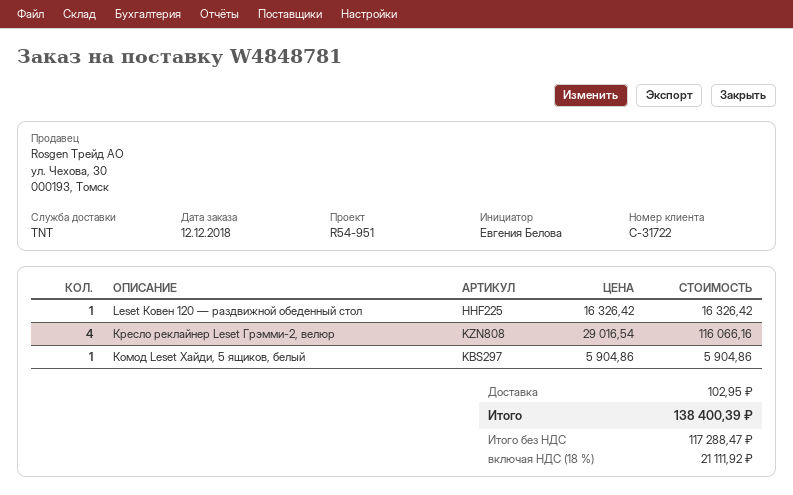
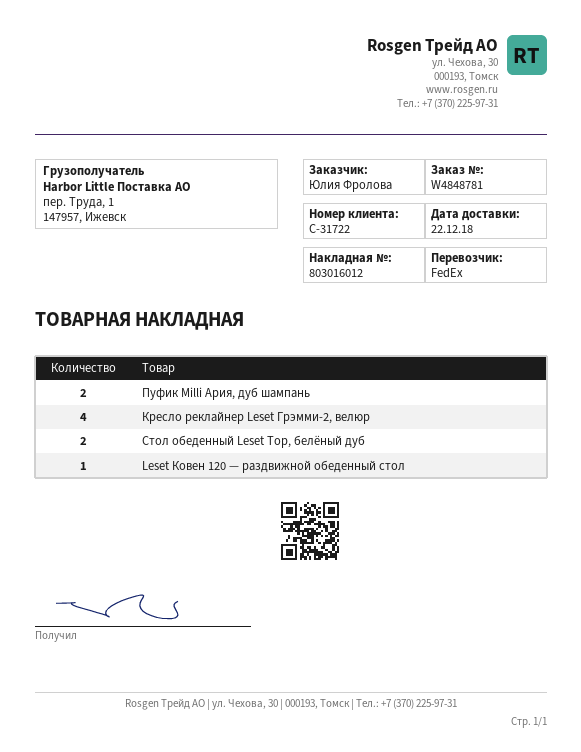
ordered by: Евгения Белова -> Юлия Фролова
shipping method: TNT -> FedEx
Комод Leset Хайди, 5 ящиков, белый: 1 -> none
Пуфик Milli Ария, дуб шампань: none -> 2
Стол обеденный Leset Тор, белёный дуб: none -> 2

